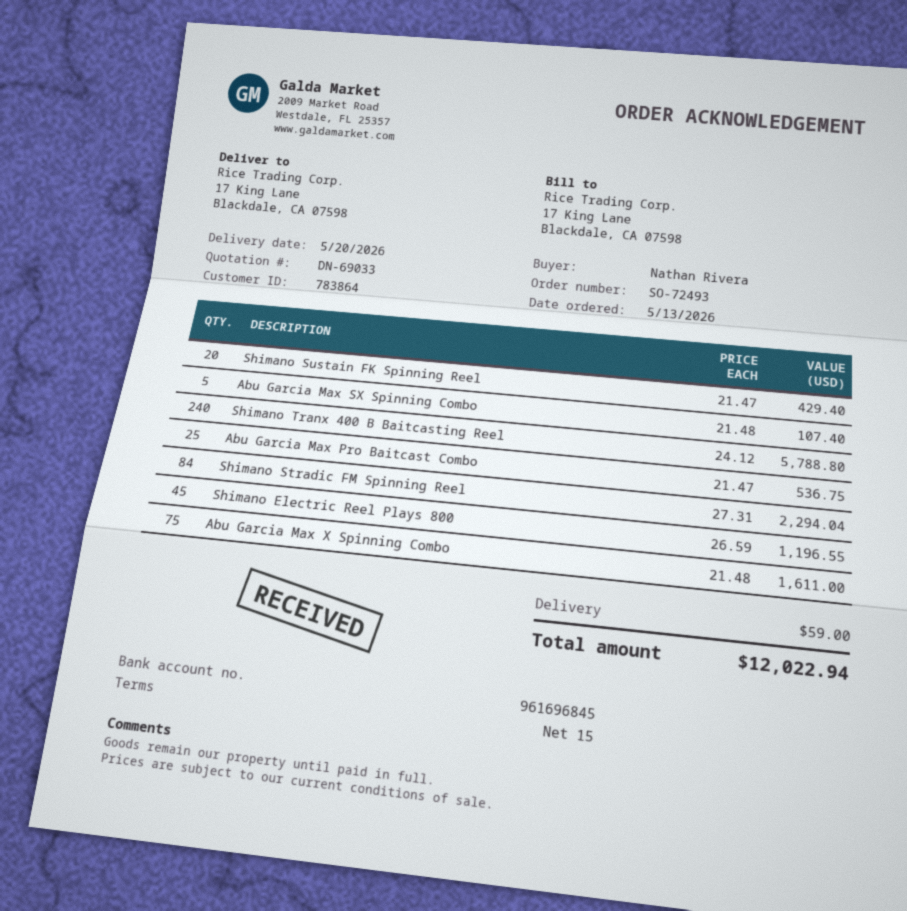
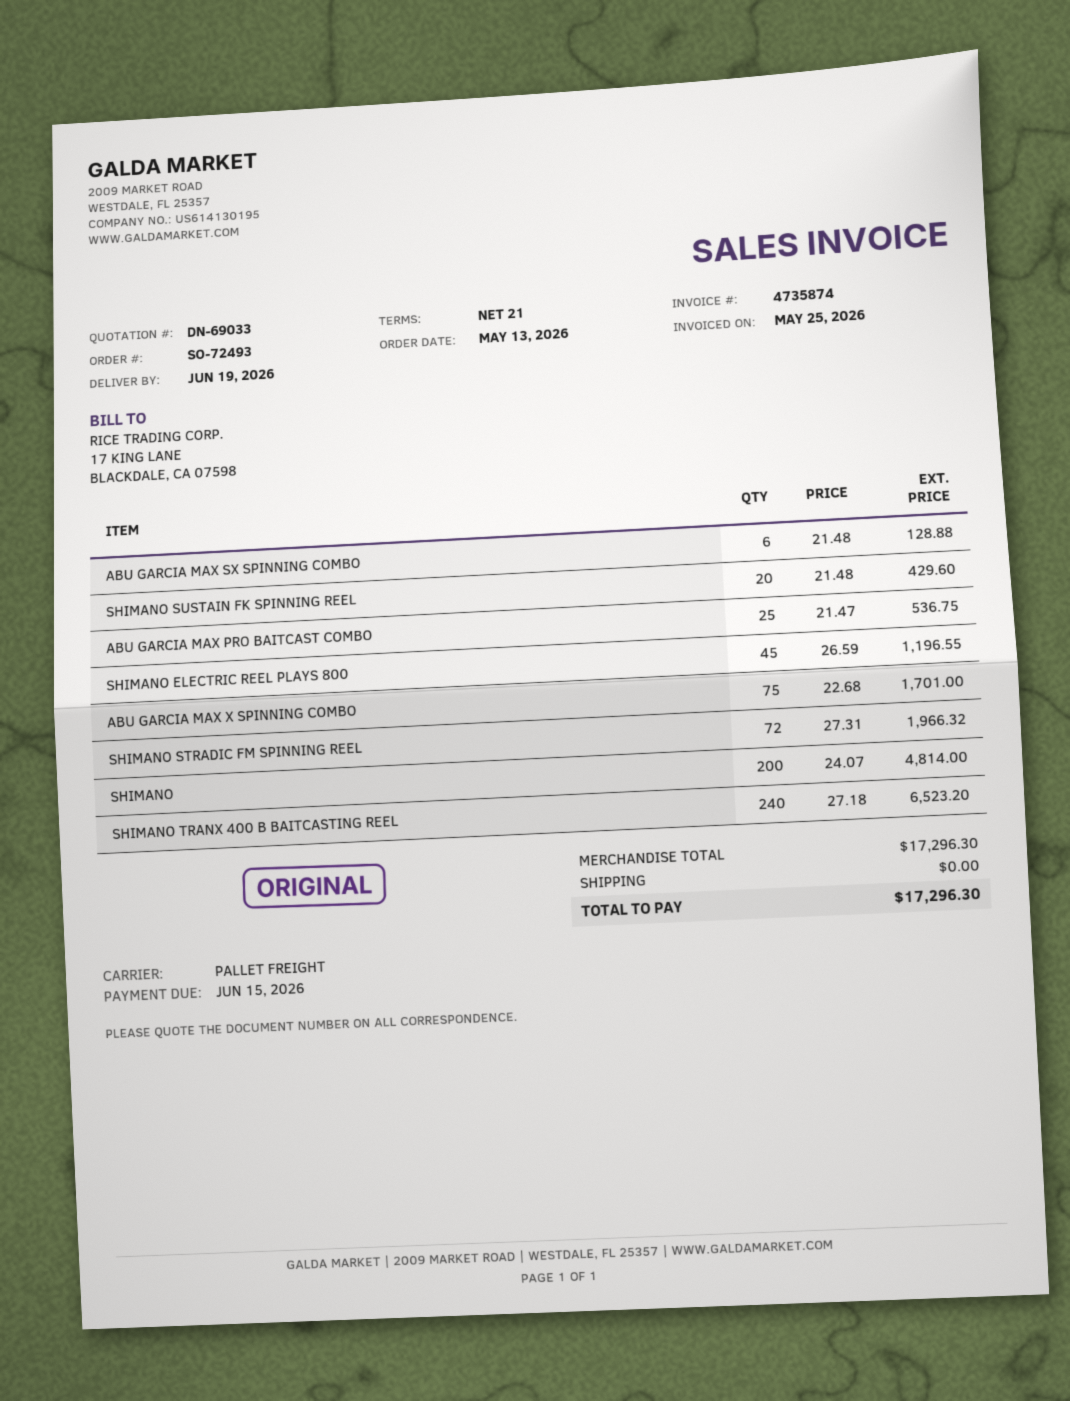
delivery date: 2026-05-20 -> 2026-06-19
payment terms: 15 days -> 21 days
Shimano Sustain FK Spinning Reel: 20 x 21.47 = 429.40 -> 20 x 21.48 = 429.60
Abu Garcia Max SX Spinning Combo: 5 x 21.48 = 107.40 -> 6 x 21.48 = 128.88
Shimano Tranx 400 B Baitcasting Reel: 240 x 24.12 = 5788.80 -> 240 x 27.18 = 6523.20
Shimano Stradic FM Spinning Reel: 84 x 27.31 = 2294.04 -> 72 x 27.31 = 1966.32
Abu Garcia Max X Spinning Combo: 75 x 21.48 = 1611.00 -> 75 x 22.68 = 1701.00
SHIMANO: none -> 200 x 24.07 = 4814.00
shipping: 59.00 -> 0.00
total: 12022.94 -> 17296.30

